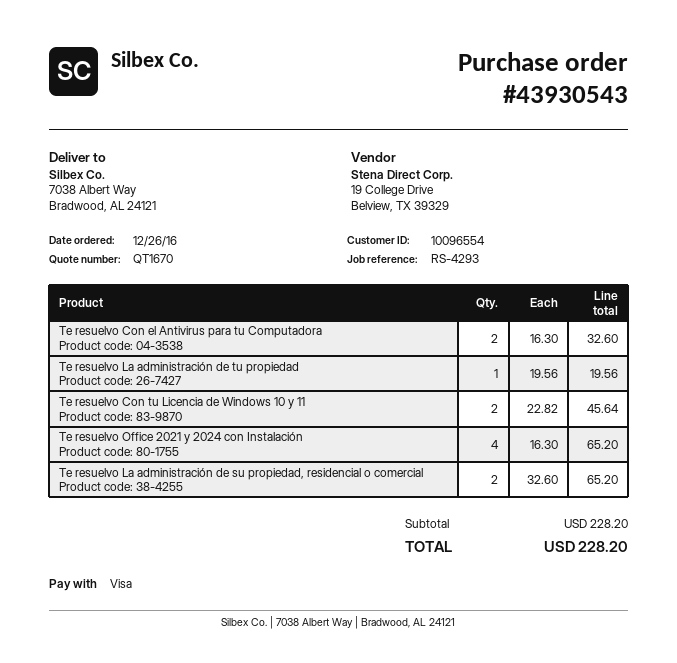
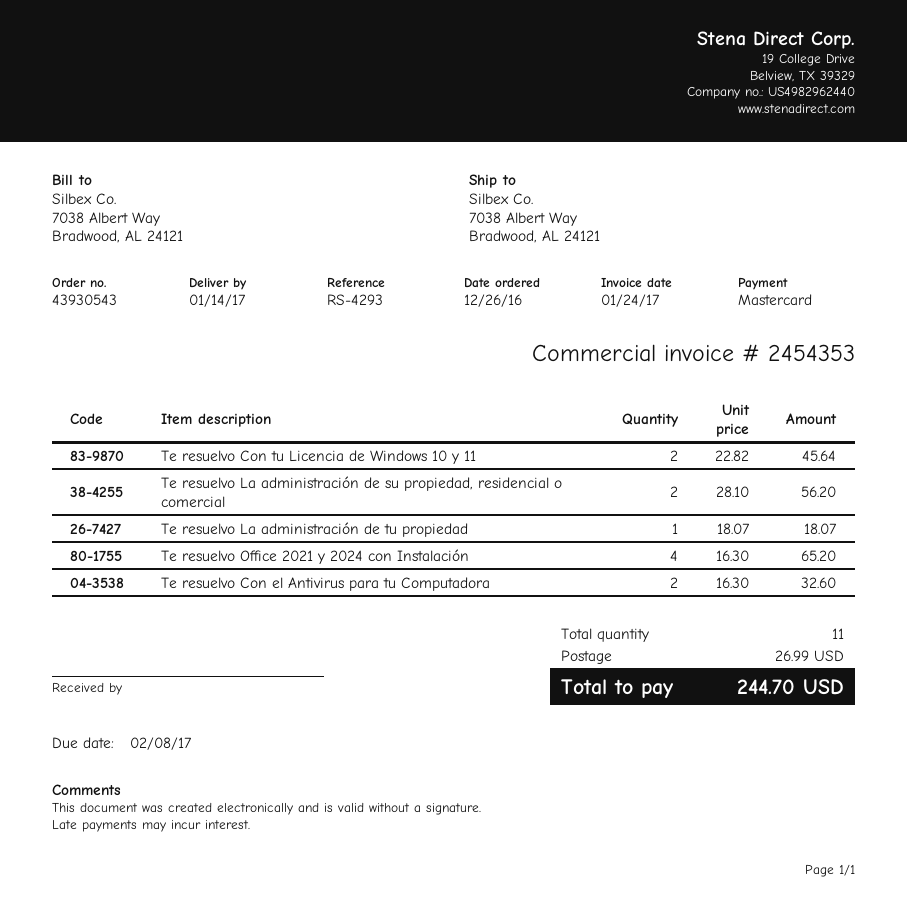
payment method: Visa -> Mastercard
Te resuelvo La administración de tu propiedad: 1 x 19.56 = 19.56 -> 1 x 18.07 = 18.07
Te resuelvo La administración de su propiedad, residencial o comercial: 2 x 32.60 = 65.20 -> 2 x 28.10 = 56.20
shipping: none -> 26.99
total: 228.20 -> 244.70

